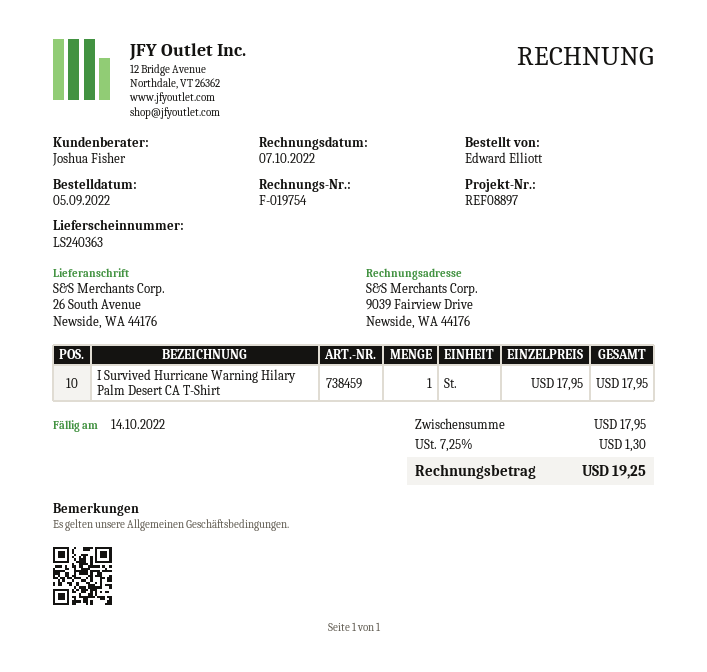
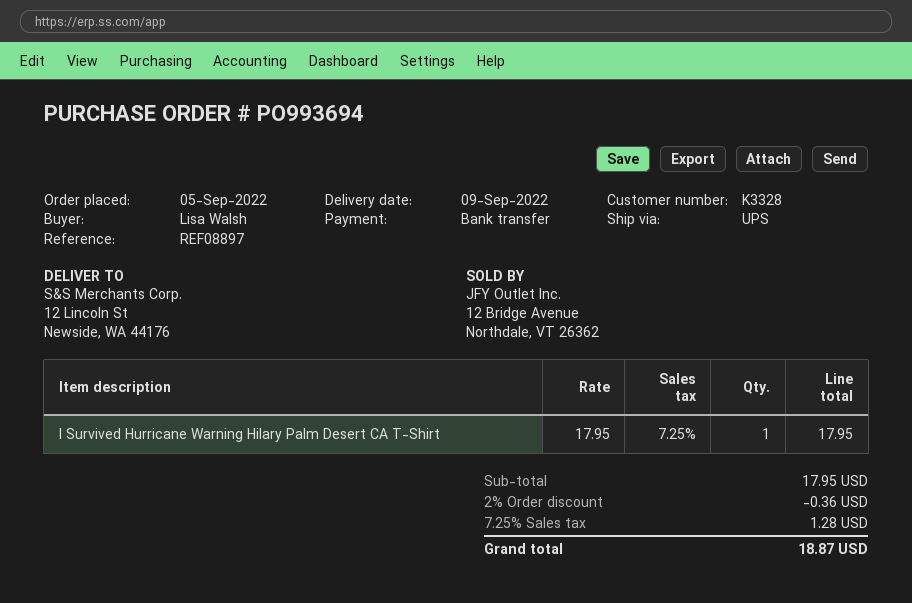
ordered by: Edward Elliott -> Lisa Walsh
ship to: 26 South Avenue, Newside, WA 44176 -> 12 Lincoln St, Newside, WA 44176
discount: none -> 2% = 0.36
tax: 7.25% = 1.30 -> 7.25% = 1.28
total: 19.25 -> 18.87

